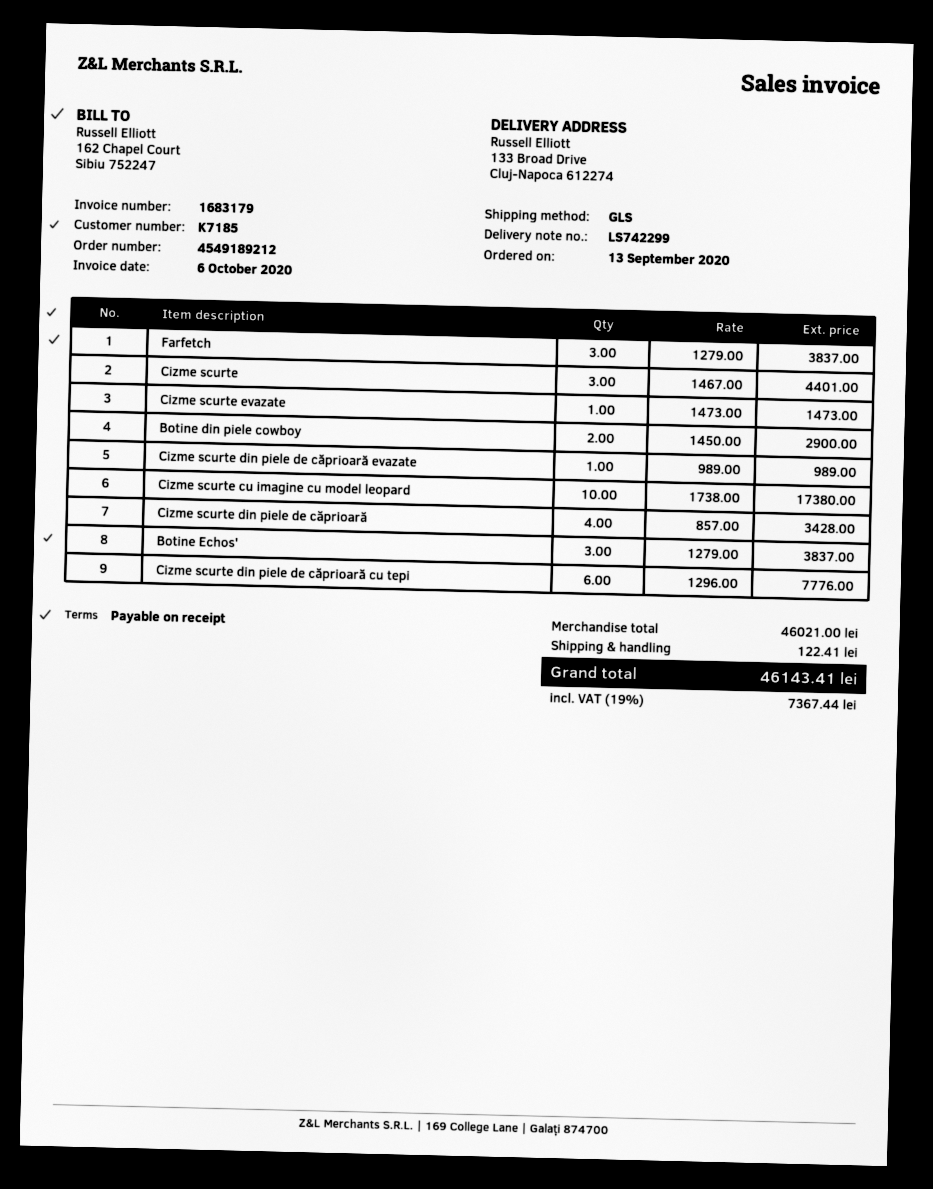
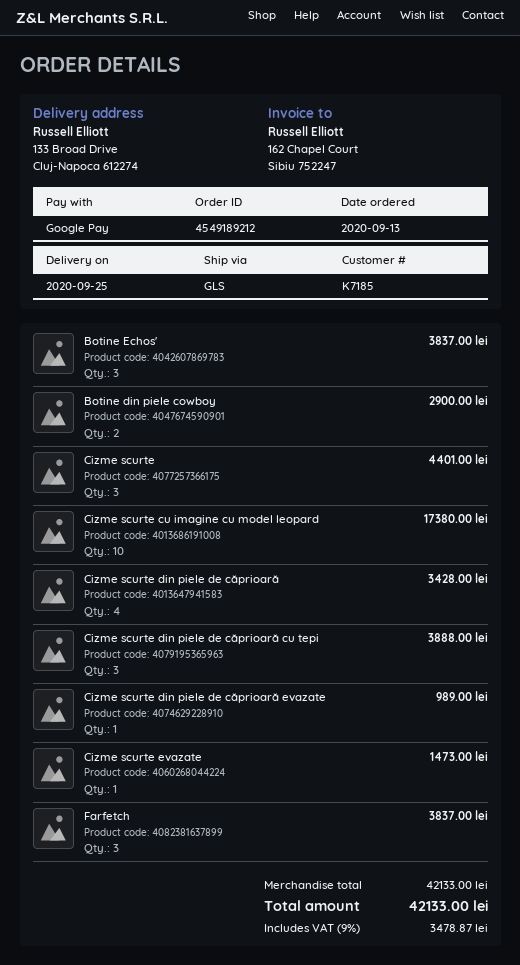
Cizme scurte din piele de căprioară cu tepi: 6 for 7776.00 -> 3 for 3888.00
subtotal: 46021.00 -> 42133.00
shipping: 122.41 -> none
tax: 19% = 7367.44 -> 9% = 3478.87
total: 46143.41 -> 42133.00

